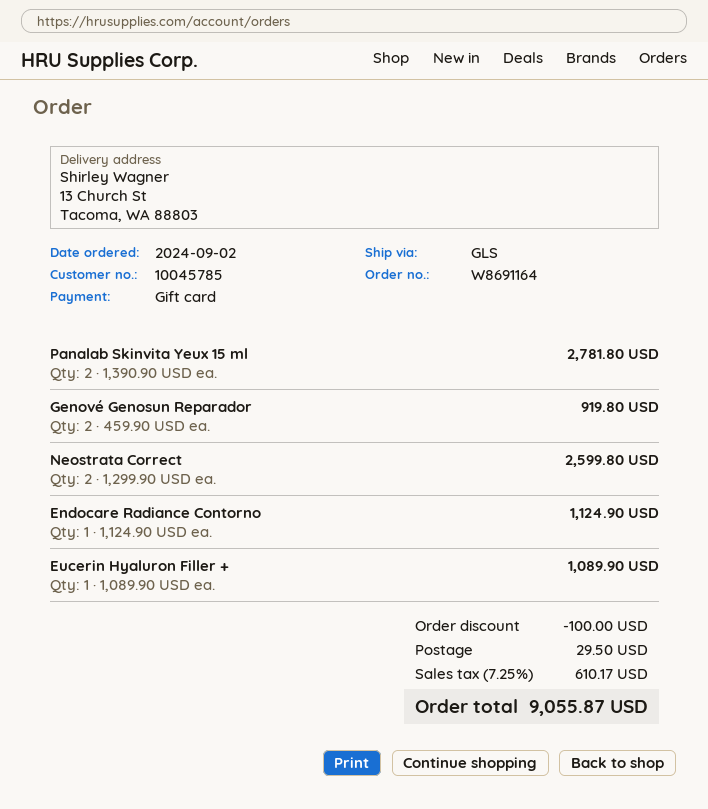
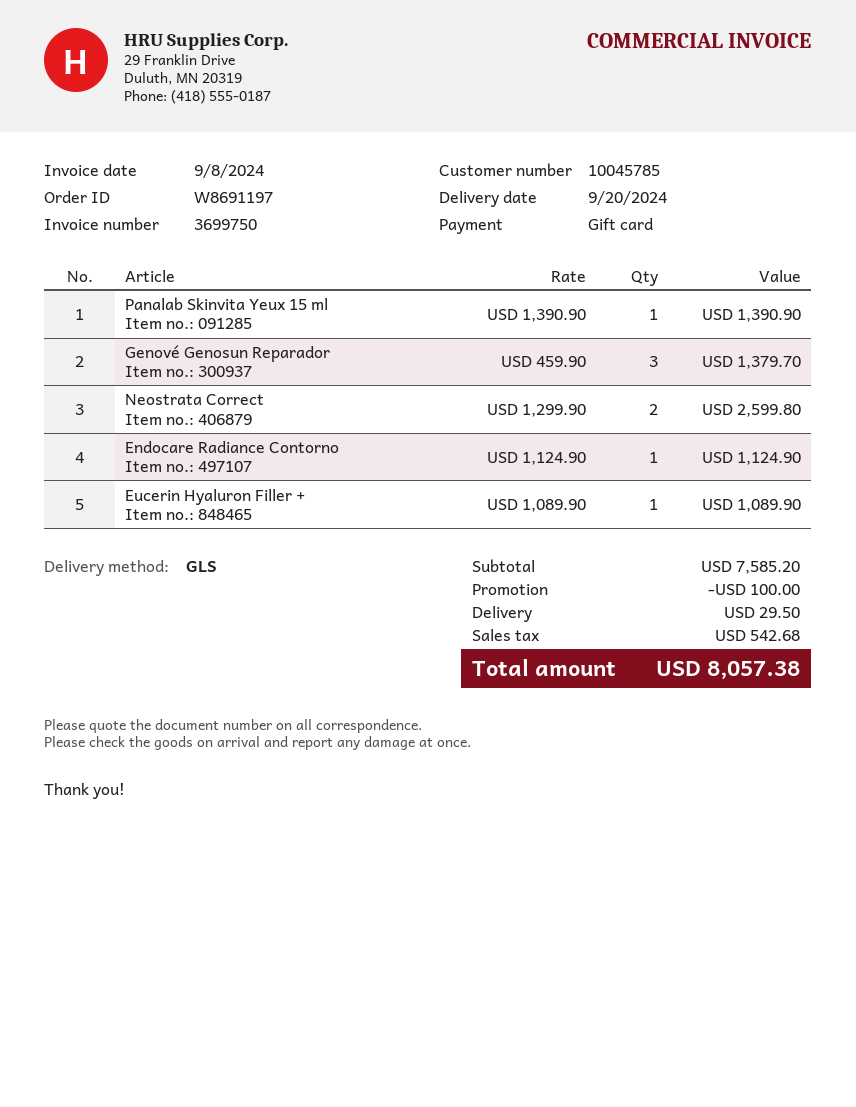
order number: W8691164 -> W8691197
Panalab Skinvita Yeux 15 ml: 2 x 1390.90 = 2781.80 -> 1 x 1390.90 = 1390.90
Genové Genosun Reparador: 2 x 459.90 = 919.80 -> 3 x 459.90 = 1379.70
tax: 610.17 -> 542.68
total: 9055.87 -> 8057.38

